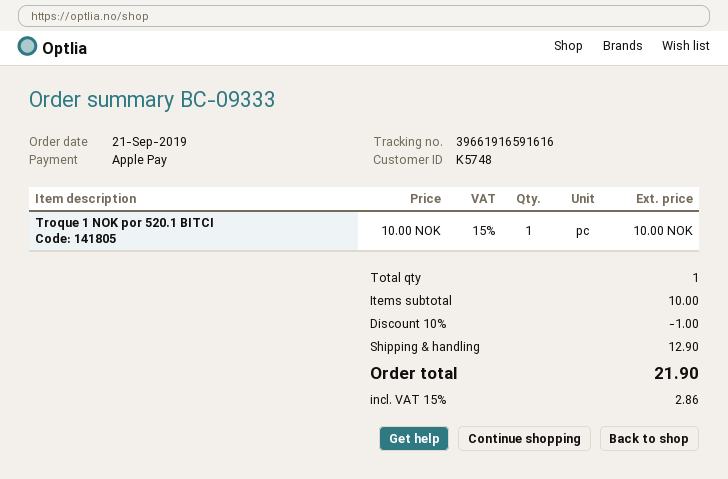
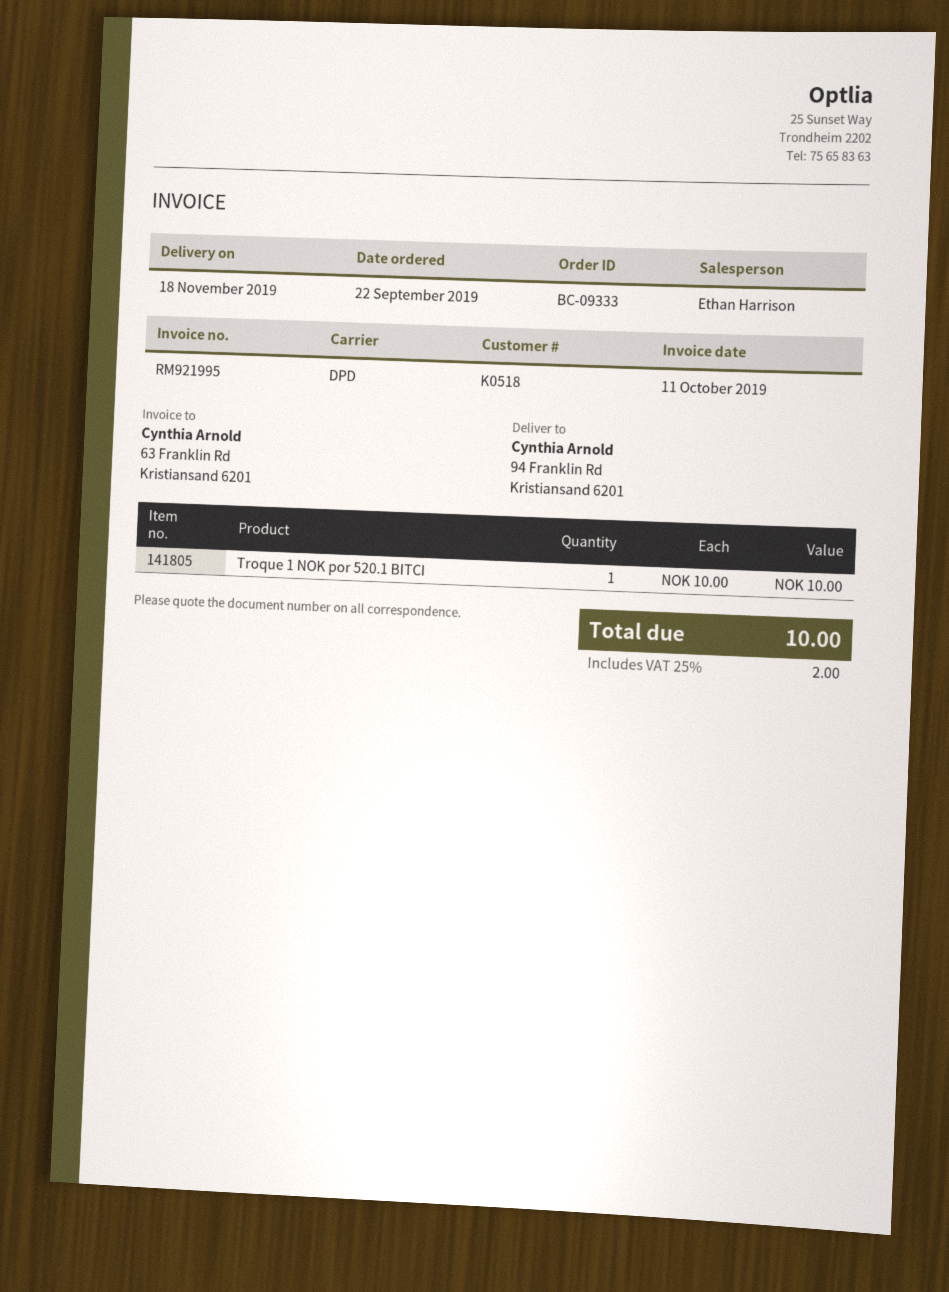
order date: 2019-09-21 -> 2019-09-22
customer number: K5748 -> K0518
discount: 10% = 1.00 -> none
shipping: 12.90 -> none
tax: 15% = 2.86 -> 25% = 2.00
total: 21.90 -> 10.00

